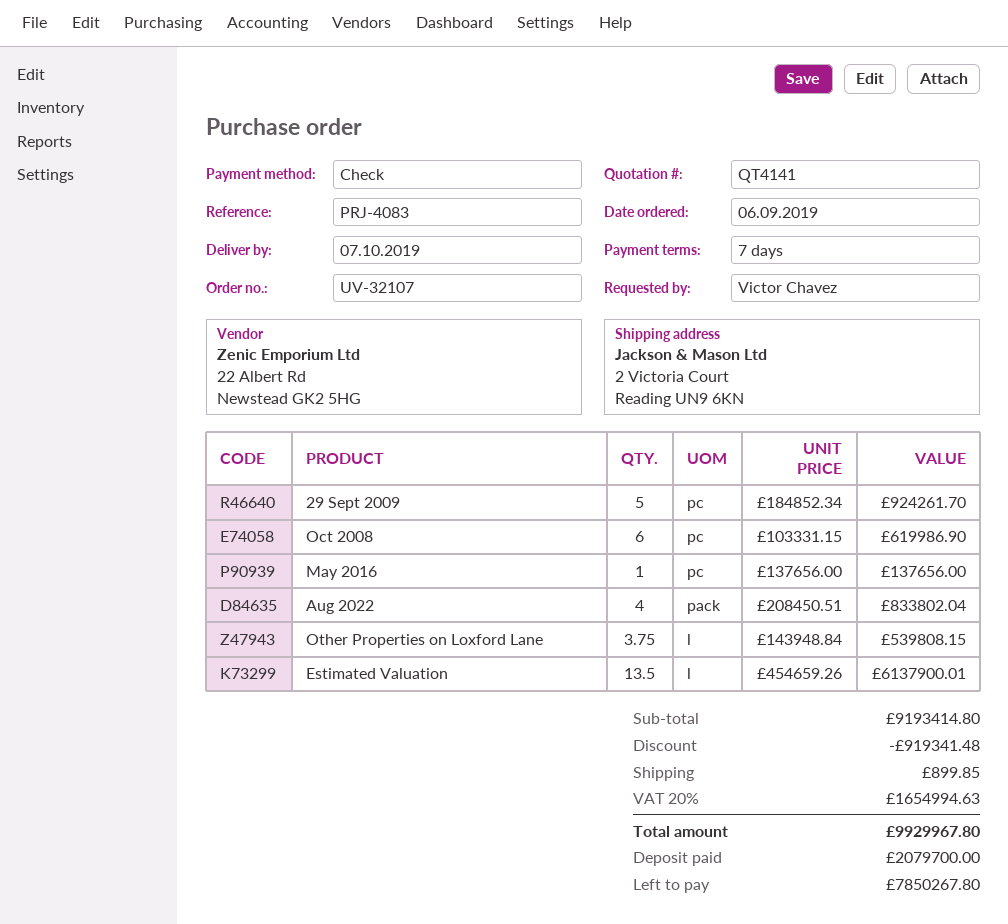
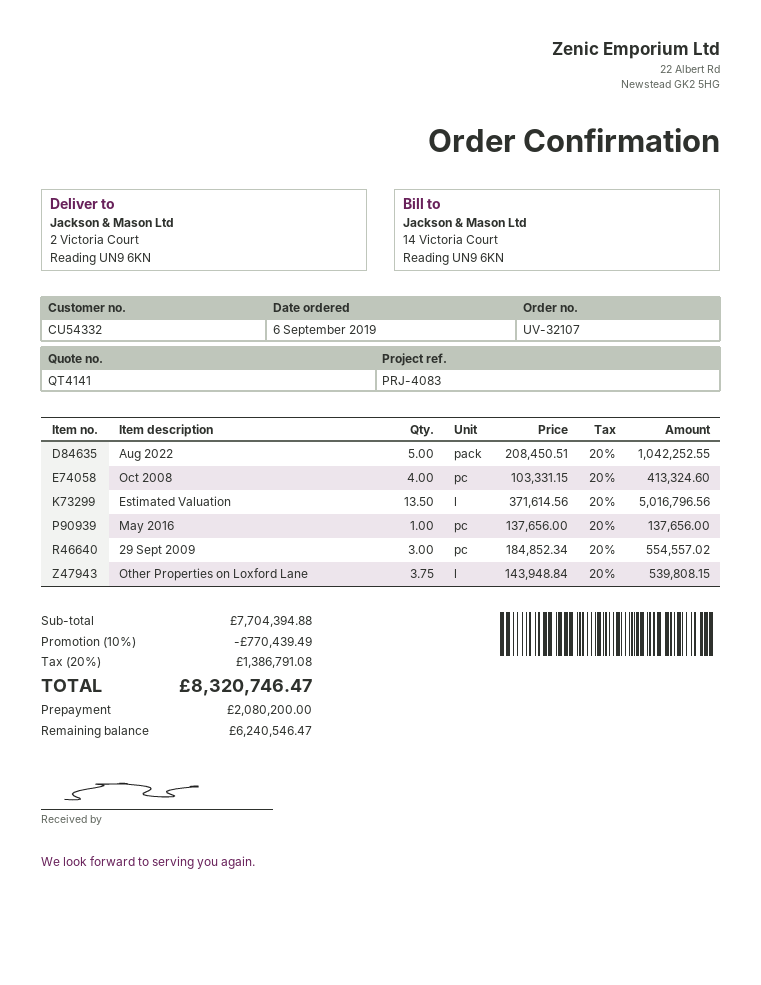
29 Sept 2009: 5 x 184852.34 = 924261.70 -> 3 x 184852.34 = 554557.02
Oct 2008: 6 x 103331.15 = 619986.90 -> 4 x 103331.15 = 413324.60
Aug 2022: 4 x 208450.51 = 833802.04 -> 5 x 208450.51 = 1042252.55
Estimated Valuation: 13.5 x 454659.26 = 6137900.01 -> 13.5 x 371614.56 = 5016796.56
subtotal: 9193414.80 -> 7704394.88
discount: 919341.48 -> 770439.49
shipping: 899.85 -> none
tax: 20% = 1654994.63 -> 20% = 1386791.08
total: 9929967.80 -> 8320746.47
deposit: 2079700.00 -> 2080200.00
balance: 7850267.80 -> 6240546.47

